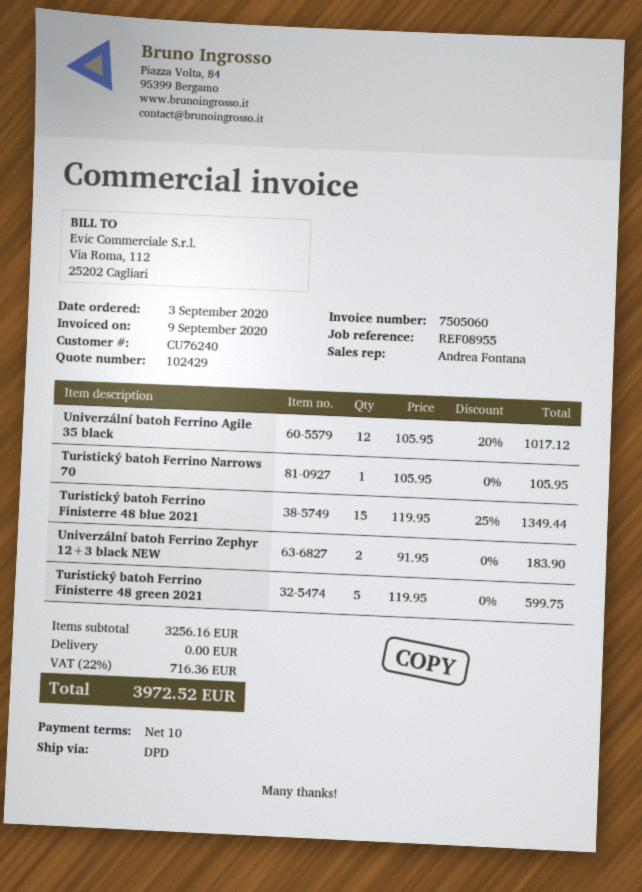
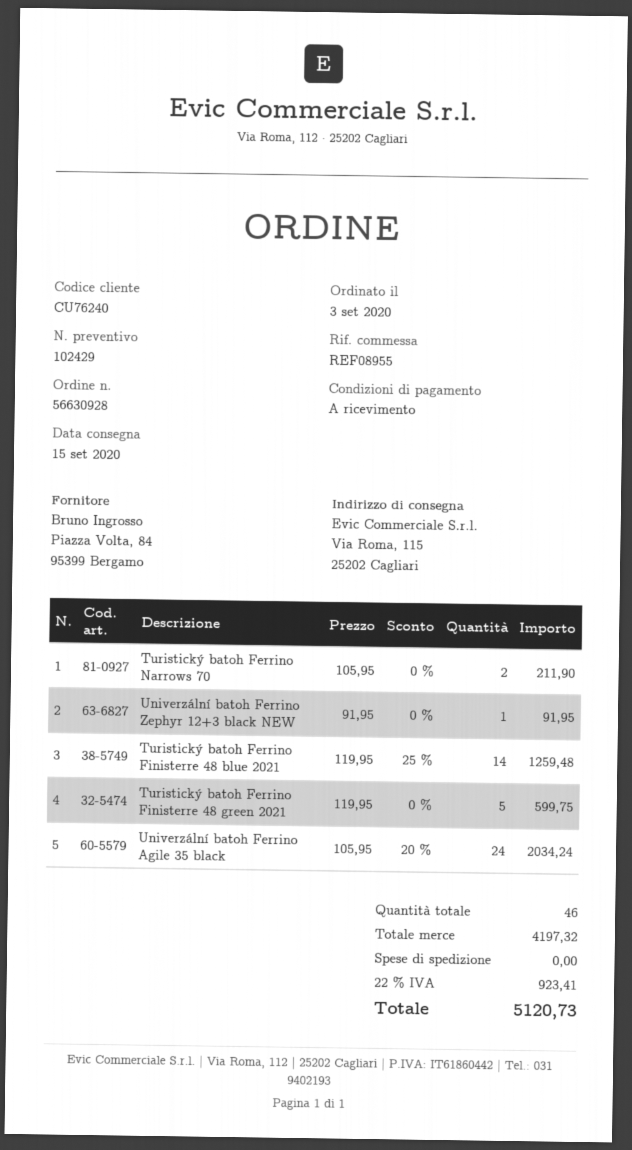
payment terms: 10 days -> on receipt
Univerzální batoh Ferrino Agile 35 black: 12 x 105.95 - 20% = 1017.12 -> 24 x 105.95 - 20% = 2034.24
Turistický batoh Ferrino Narrows 70: 1 x 105.95 = 105.95 -> 2 x 105.95 = 211.90
Turistický batoh Ferrino Finisterre 48 blue 2021: 15 x 119.95 - 25% = 1349.44 -> 14 x 119.95 - 25% = 1259.48
Univerzální batoh Ferrino Zephyr 12+3 black NEW: 2 x 91.95 = 183.90 -> 1 x 91.95 = 91.95
subtotal: 3256.16 -> 4197.32
tax: 22% = 716.36 -> 22% = 923.41
total: 3972.52 -> 5120.73

